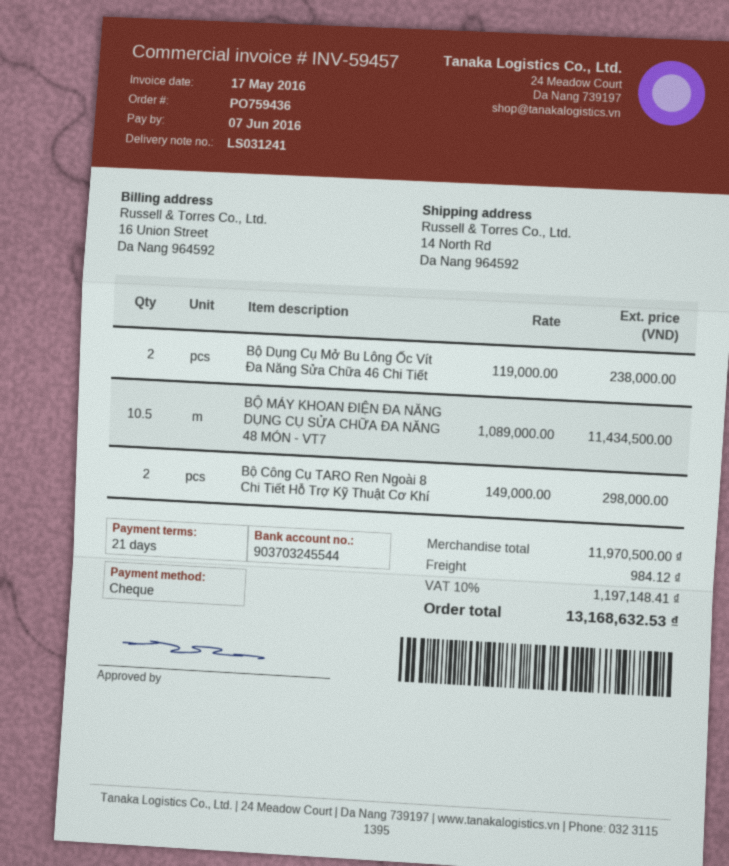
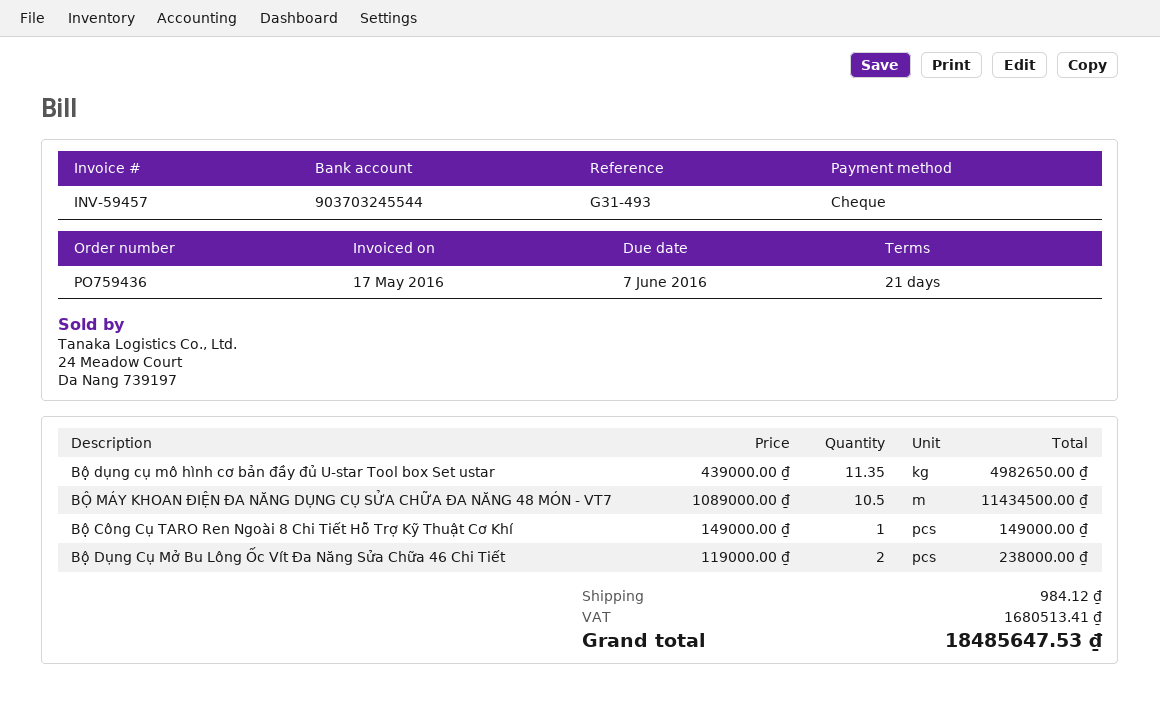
Bộ Công Cụ TARO Ren Ngoài 8 Chi Tiết Hỗ Trợ Kỹ Thuật Cơ Khí: 2 x 149000.00 = 298000.00 -> 1 x 149000.00 = 149000.00
Bộ dụng cụ mô hình cơ bản đầy đủ U-star Tool box Set ustar: none -> 11.35 x 439000.00 = 4982650.00
tax: 1197148.41 -> 1680513.41
total: 13168632.53 -> 18485647.53

